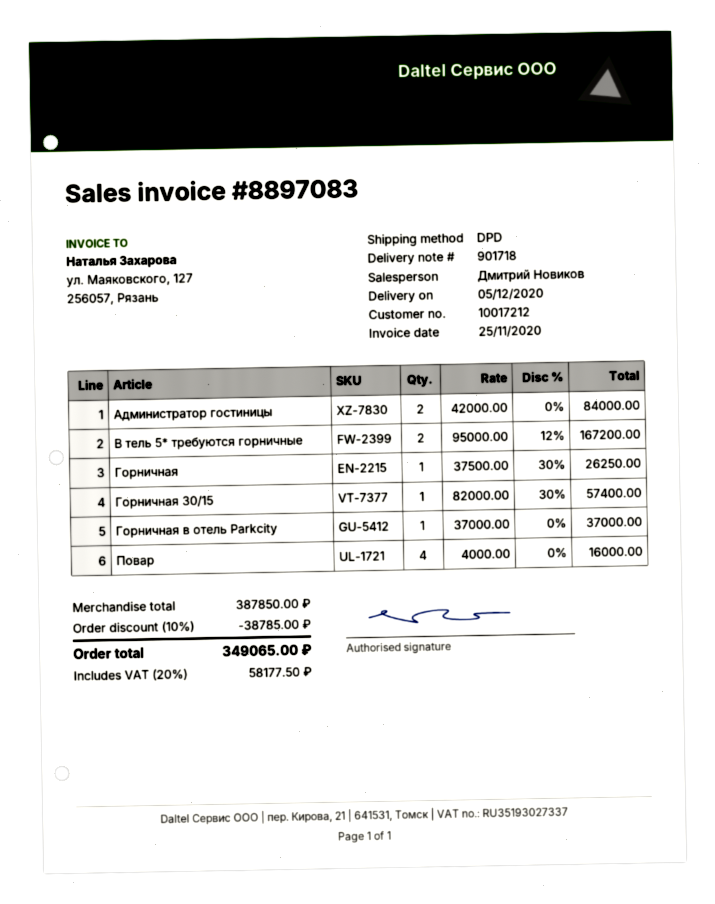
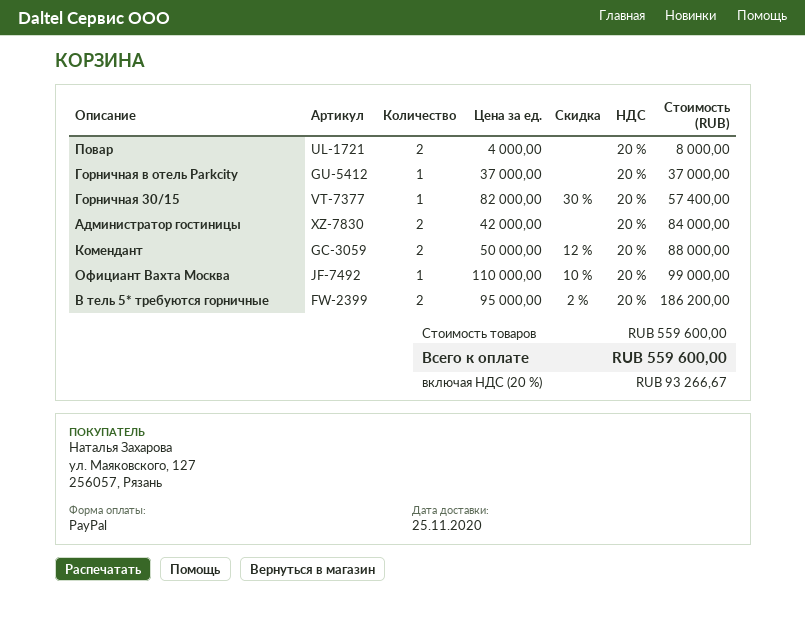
delivery date: 2020-12-05 -> 2020-11-25
В тель 5* требуются горничные: 2 x 95000.00 - 12% = 167200.00 -> 2 x 95000.00 - 2% = 186200.00
Горничная: 1 x 37500.00 - 30% = 26250.00 -> none
Повар: 4 x 4000.00 = 16000.00 -> 2 x 4000.00 = 8000.00
Комендант: none -> 2 x 50000.00 - 12% = 88000.00
Официант Вахта Москва: none -> 1 x 110000.00 - 10% = 99000.00
subtotal: 387850.00 -> 559600.00
discount: 10% = 38785.00 -> none
tax: 20% = 58177.50 -> 20% = 93266.67
total: 349065.00 -> 559600.00

